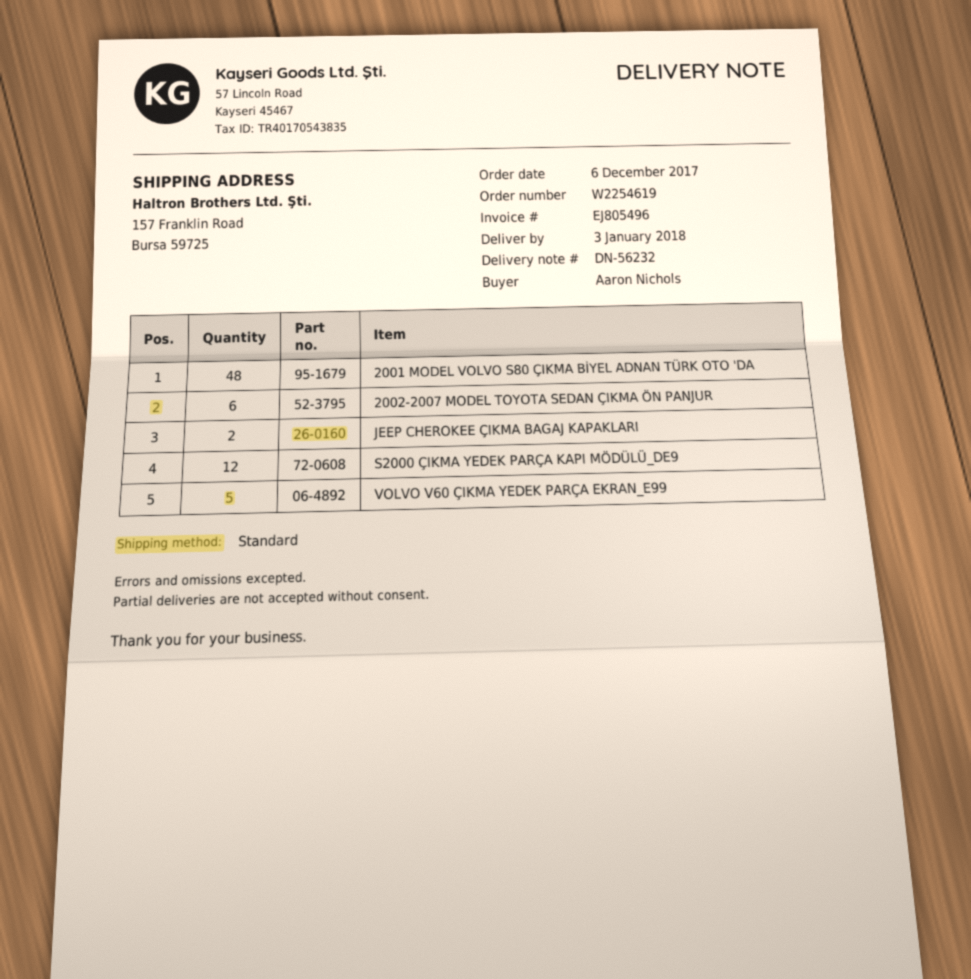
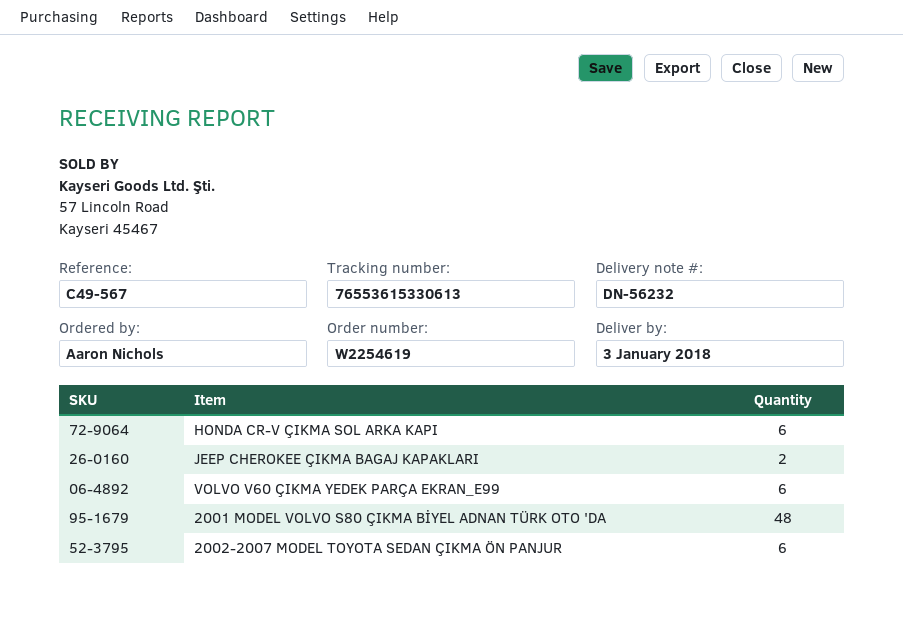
S2000 ÇIKMA YEDEK PARÇA KAPI MÖDÜLÜ_DE9: 12 -> none
VOLVO V60 ÇIKMA YEDEK PARÇA EKRAN_E99: 5 -> 6
HONDA CR-V ÇIKMA SOL ARKA KAPI: none -> 6

